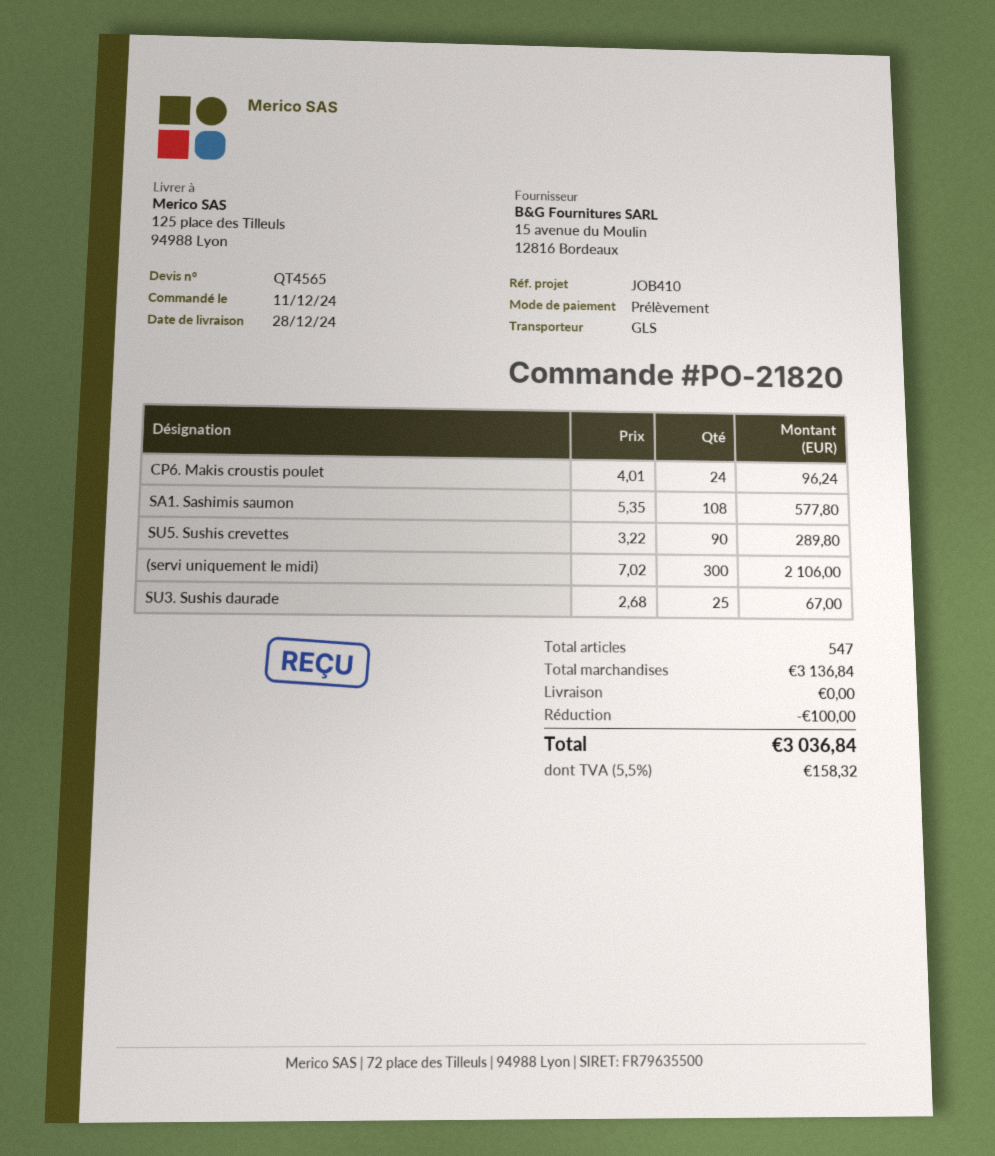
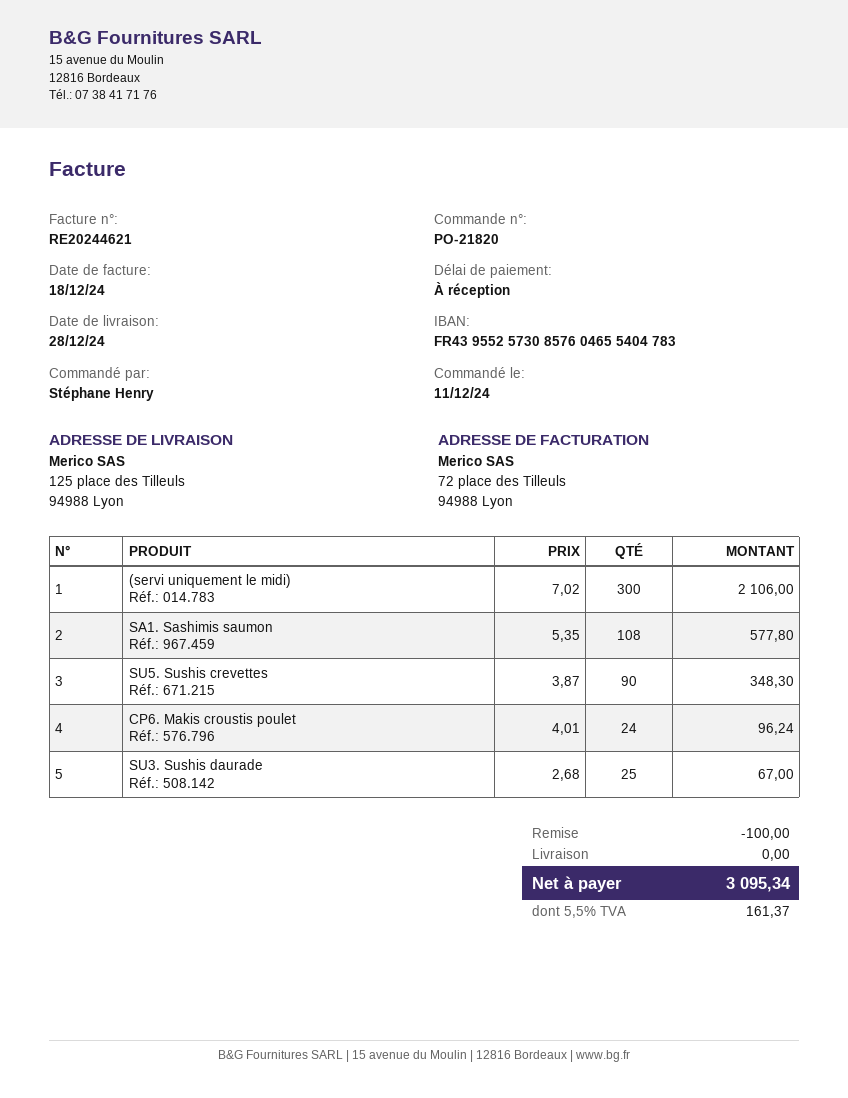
SU5. Sushis crevettes: 90 x 3.22 = 289.80 -> 90 x 3.87 = 348.30
tax: 5.5% = 158.32 -> 5.5% = 161.37
total: 3036.84 -> 3095.34

